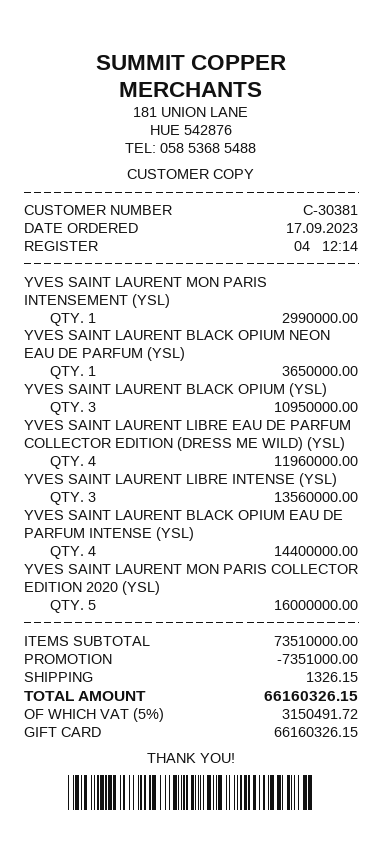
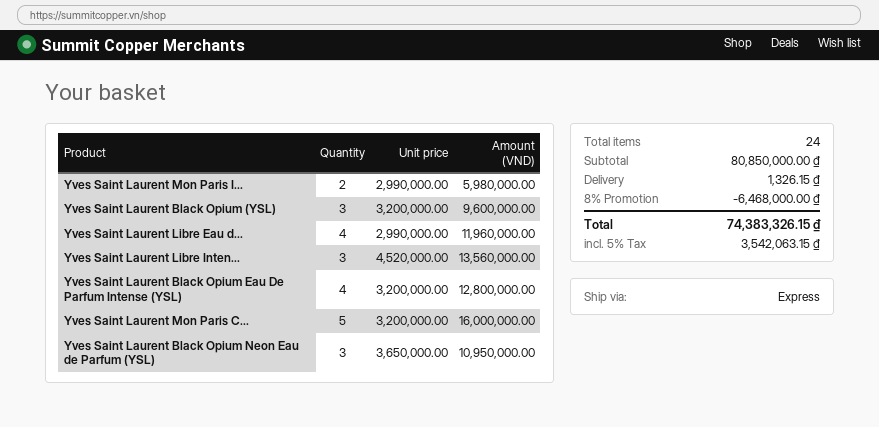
YVES SAINT LAURENT MON PARIS INTENSEMENT (YSL): 1 for 2990000.00 -> 2 for 5980000.00
YVES SAINT LAURENT BLACK OPIUM NEON EAU DE PARFUM (YSL): 1 for 3650000.00 -> 3 for 10950000.00
YVES SAINT LAURENT BLACK OPIUM (YSL): 3 for 10950000.00 -> 3 for 9600000.00
YVES SAINT LAURENT BLACK OPIUM EAU DE PARFUM INTENSE (YSL): 4 for 14400000.00 -> 4 for 12800000.00
subtotal: 73510000.00 -> 80850000.00
discount: 7351000.00 -> 6468000.00
tax: 5% = 3150491.72 -> 5% = 3542063.15
total: 66160326.15 -> 74383326.15

